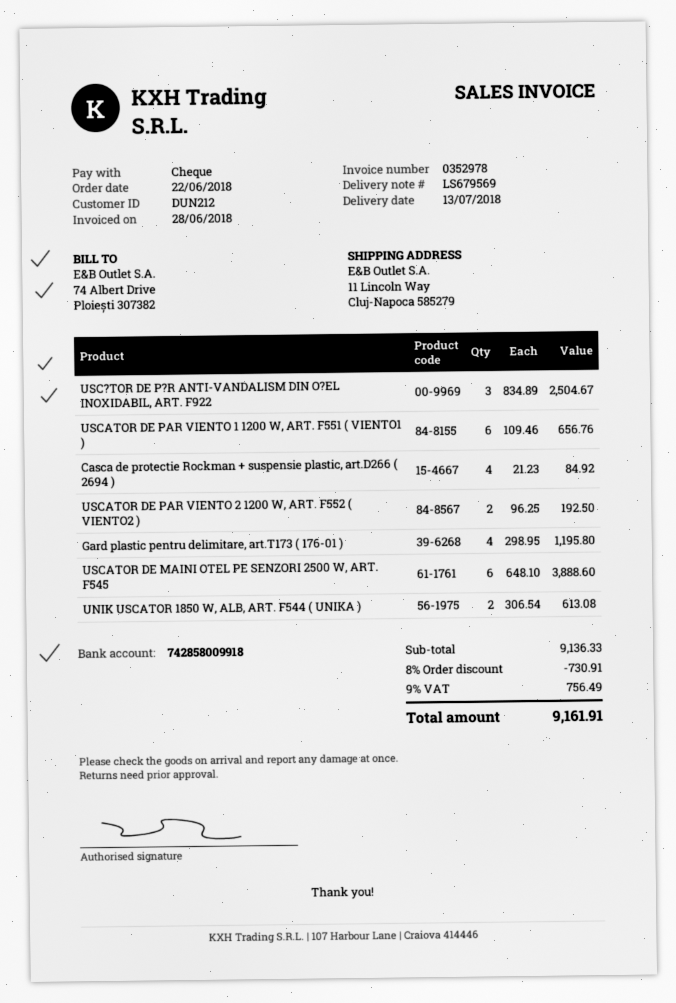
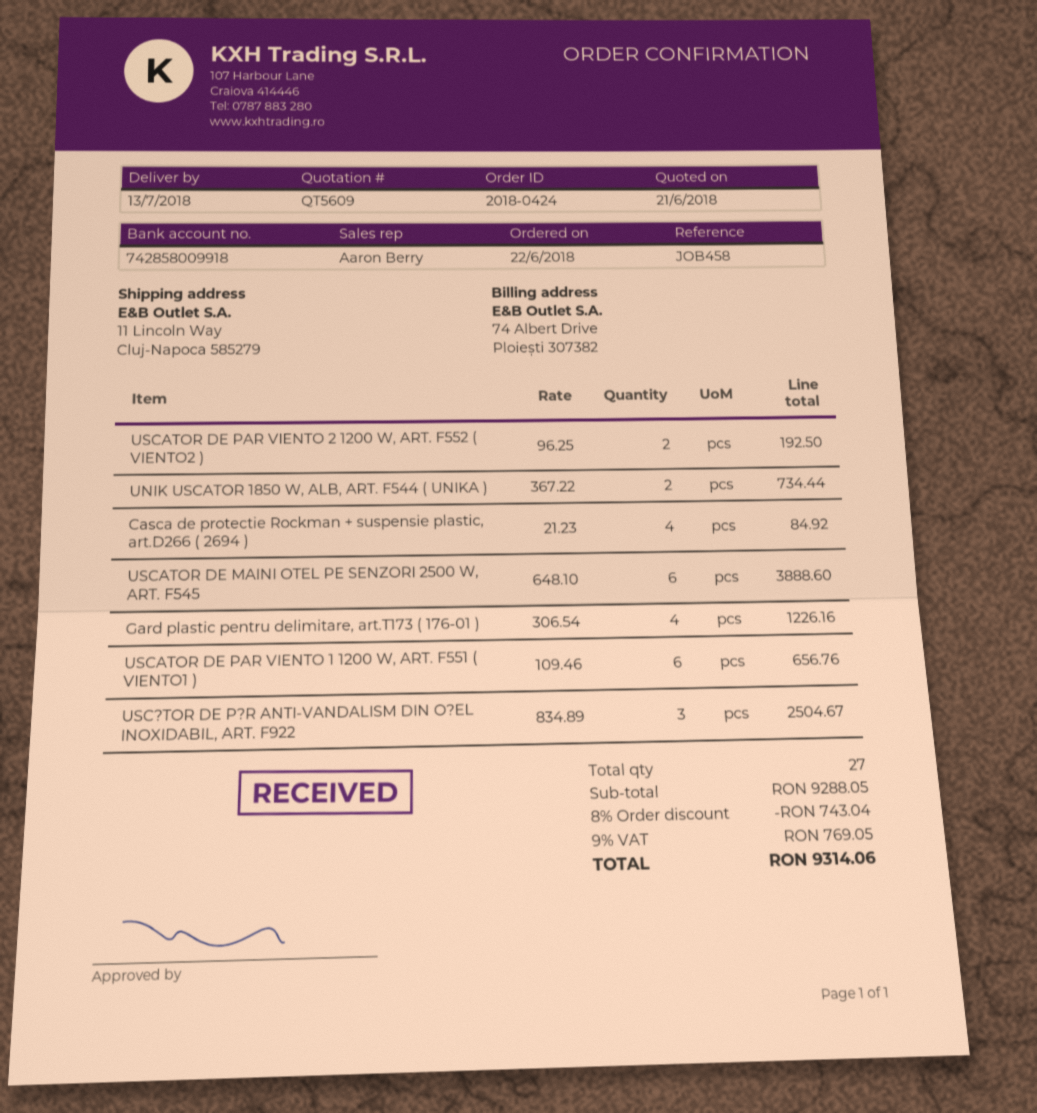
Gard plastic pentru delimitare, art.T173 ( 176-01 ): 4 x 298.95 = 1195.80 -> 4 x 306.54 = 1226.16
UNIK USCATOR 1850 W, ALB, ART. F544 ( UNIKA ): 2 x 306.54 = 613.08 -> 2 x 367.22 = 734.44
subtotal: 9136.33 -> 9288.05
discount: 8% = 730.91 -> 8% = 743.04
tax: 9% = 756.49 -> 9% = 769.05
total: 9161.91 -> 9314.06

